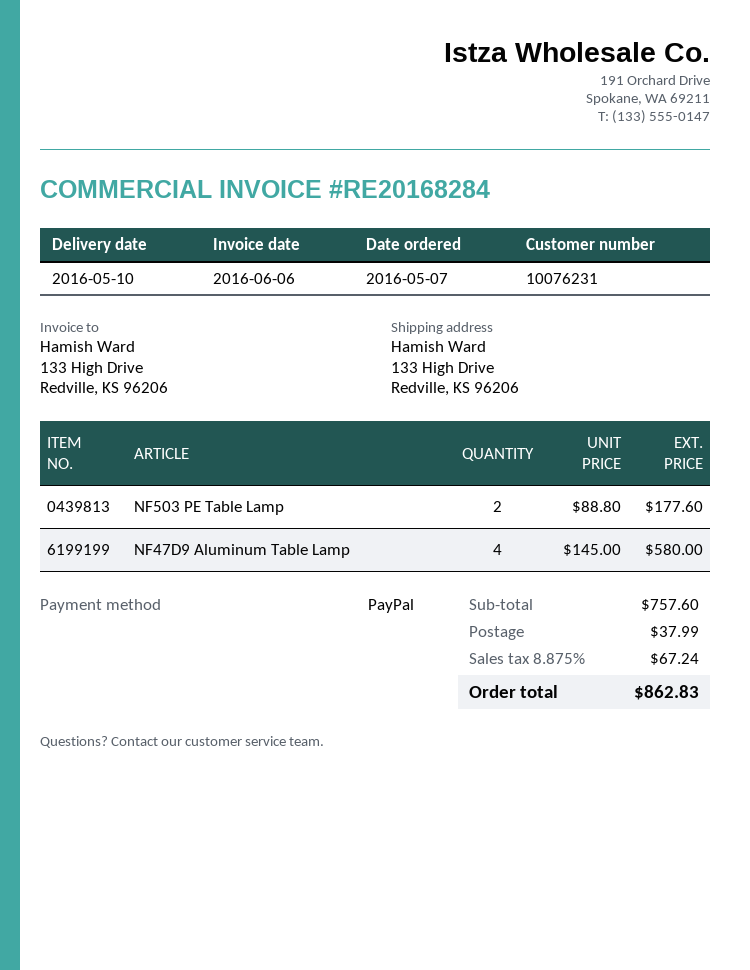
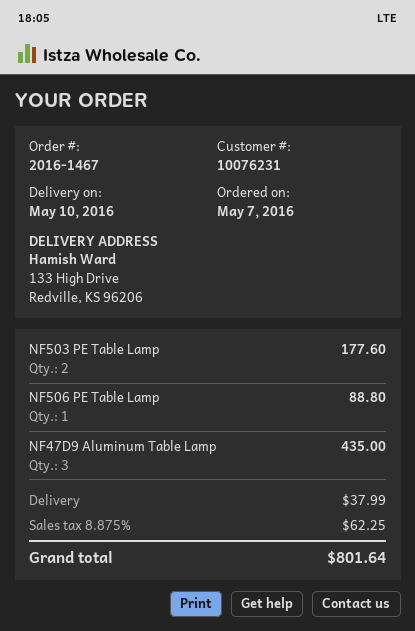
NF47D9 Aluminum Table Lamp: 4 for 580.00 -> 3 for 435.00
NF506 PE Table Lamp: none -> 1 for 88.80
tax: 8.875% = 67.24 -> 8.875% = 62.25
total: 862.83 -> 801.64

